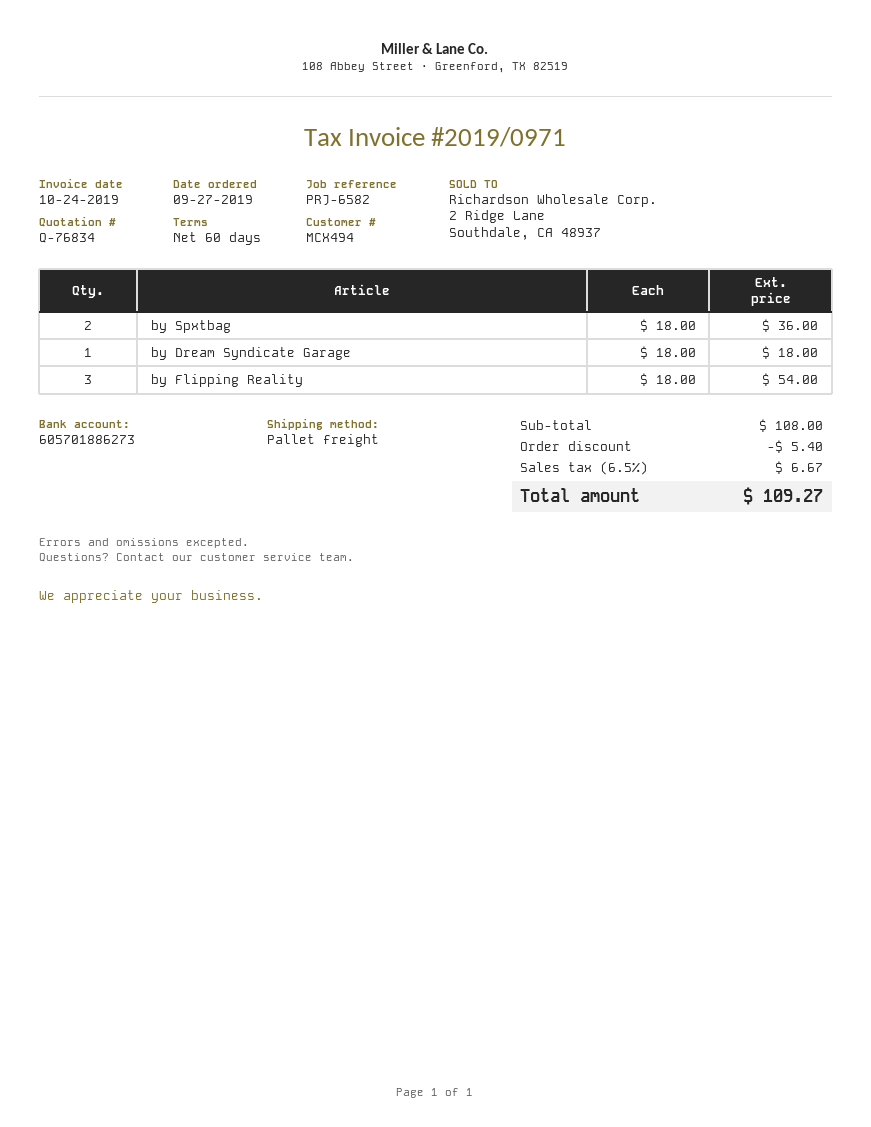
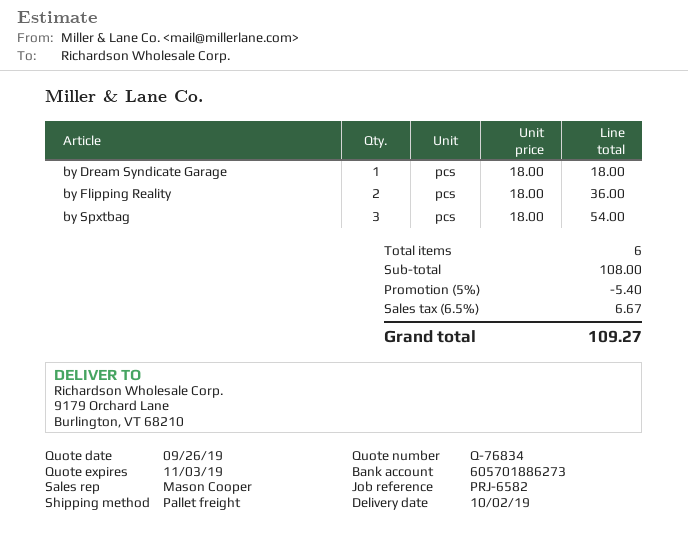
by Spxtbag: 2 x 18.00 = 36.00 -> 3 x 18.00 = 54.00
by Flipping Reality: 3 x 18.00 = 54.00 -> 2 x 18.00 = 36.00

